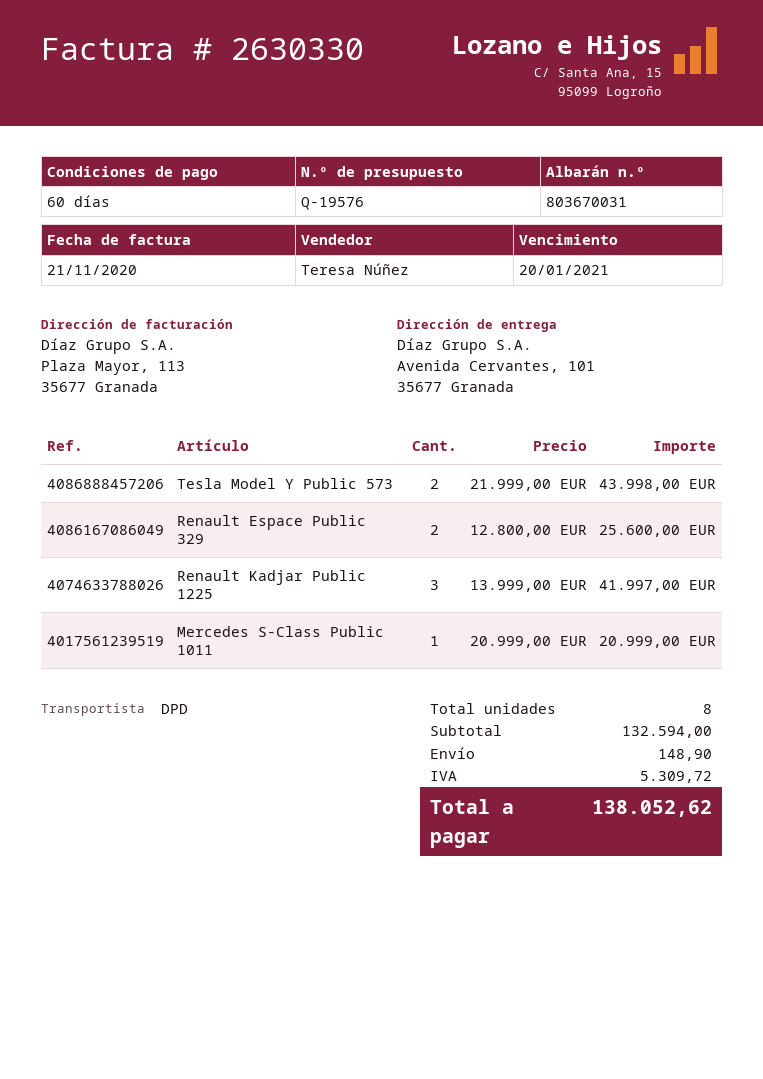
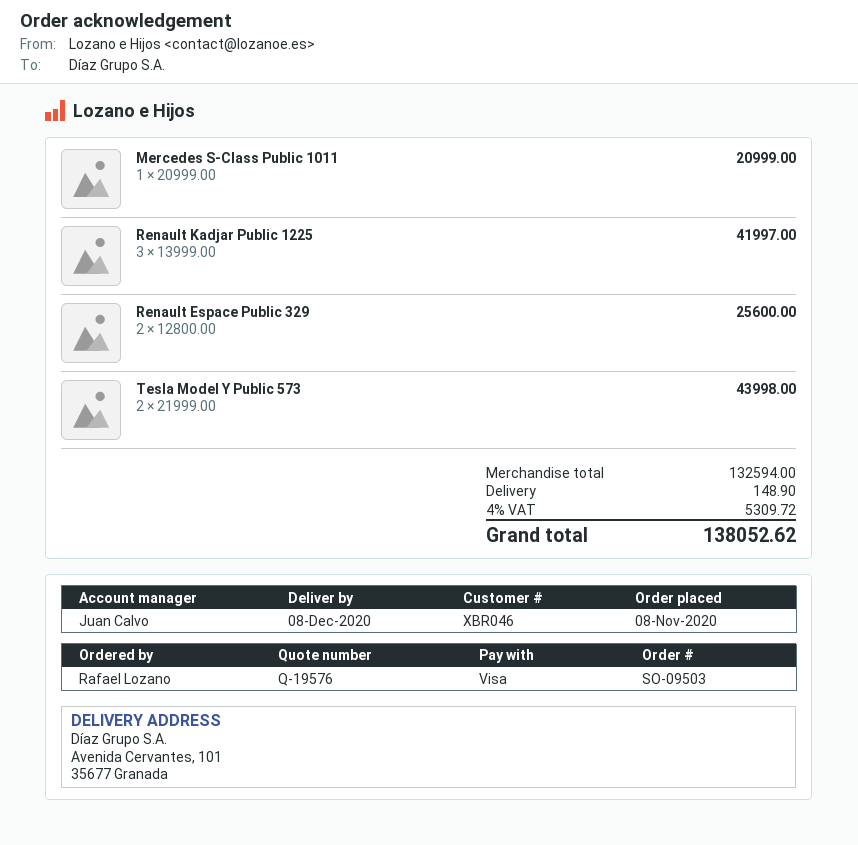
sales rep: Teresa Núñez -> Juan Calvo

